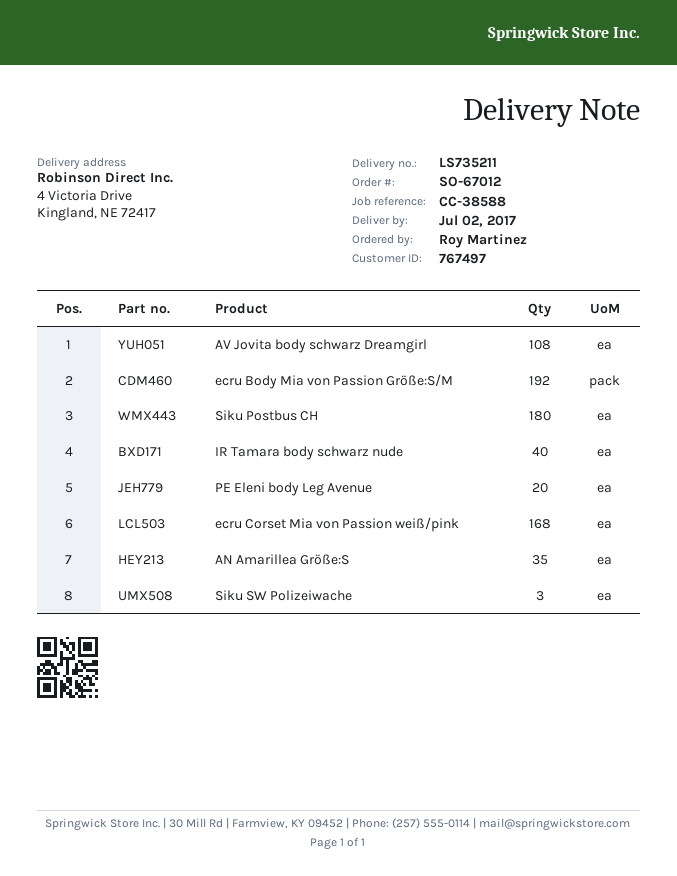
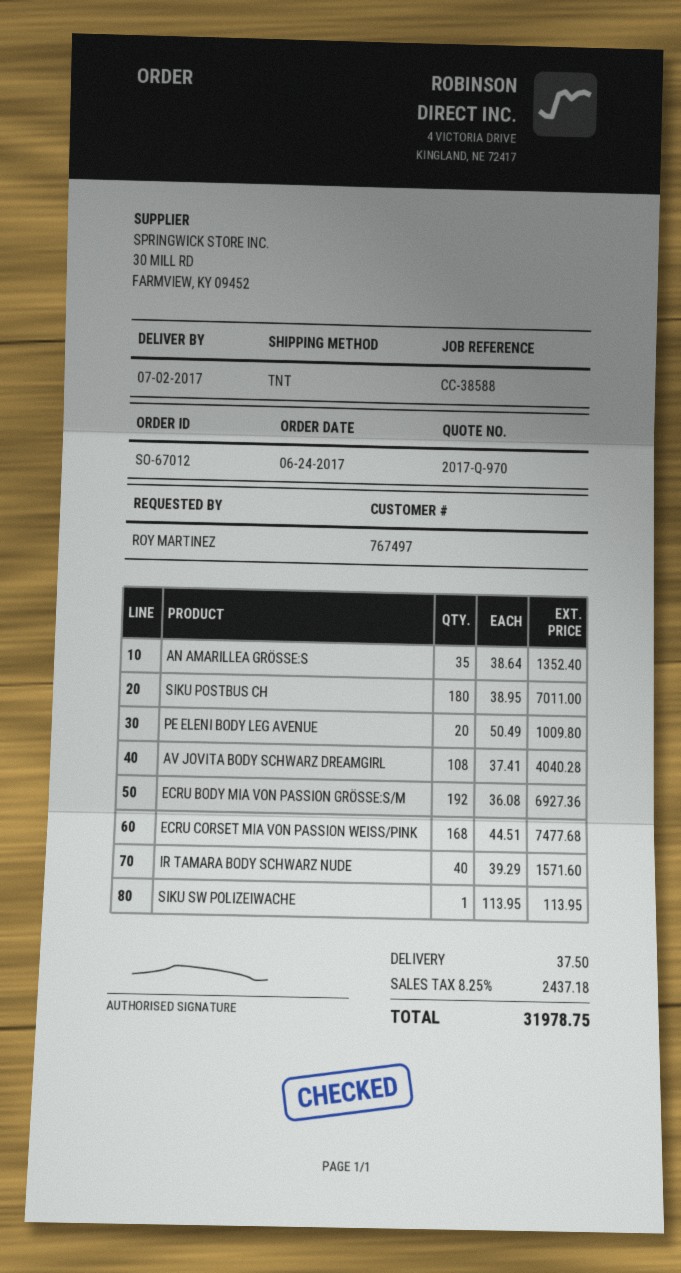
Siku SW Polizeiwache: 3 -> 1

